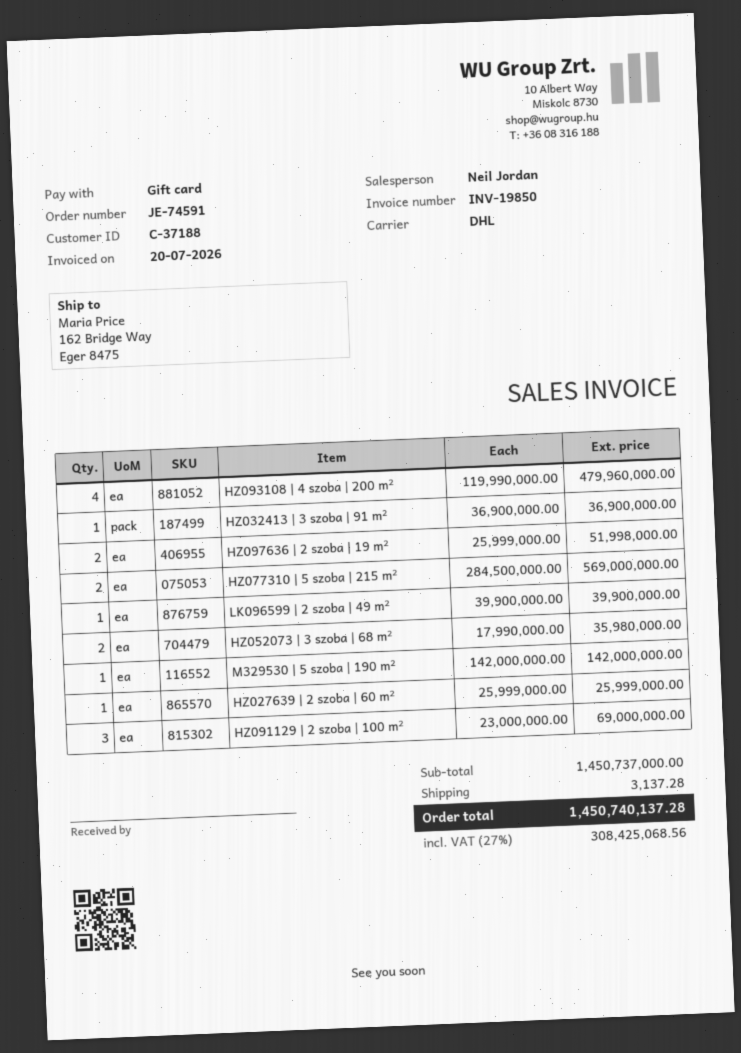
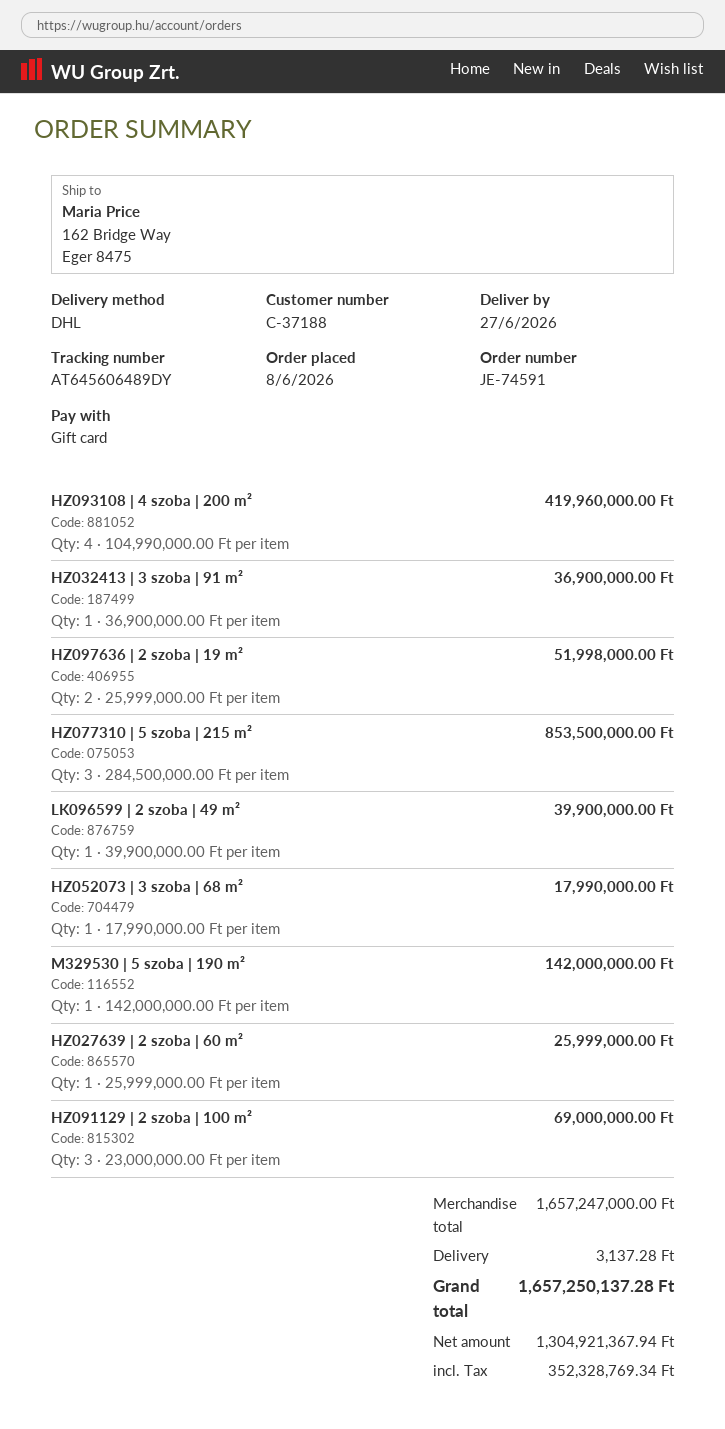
HZ093108 | 4 szoba | 200 m²: 4 x 119990000.00 = 479960000.00 -> 4 x 104990000.00 = 419960000.00
HZ077310 | 5 szoba | 215 m²: 2 x 284500000.00 = 569000000.00 -> 3 x 284500000.00 = 853500000.00
HZ052073 | 3 szoba | 68 m²: 2 x 17990000.00 = 35980000.00 -> 1 x 17990000.00 = 17990000.00
subtotal: 1450737000.00 -> 1657247000.00
tax: 308425068.56 -> 352328769.34
total: 1450740137.28 -> 1657250137.28

